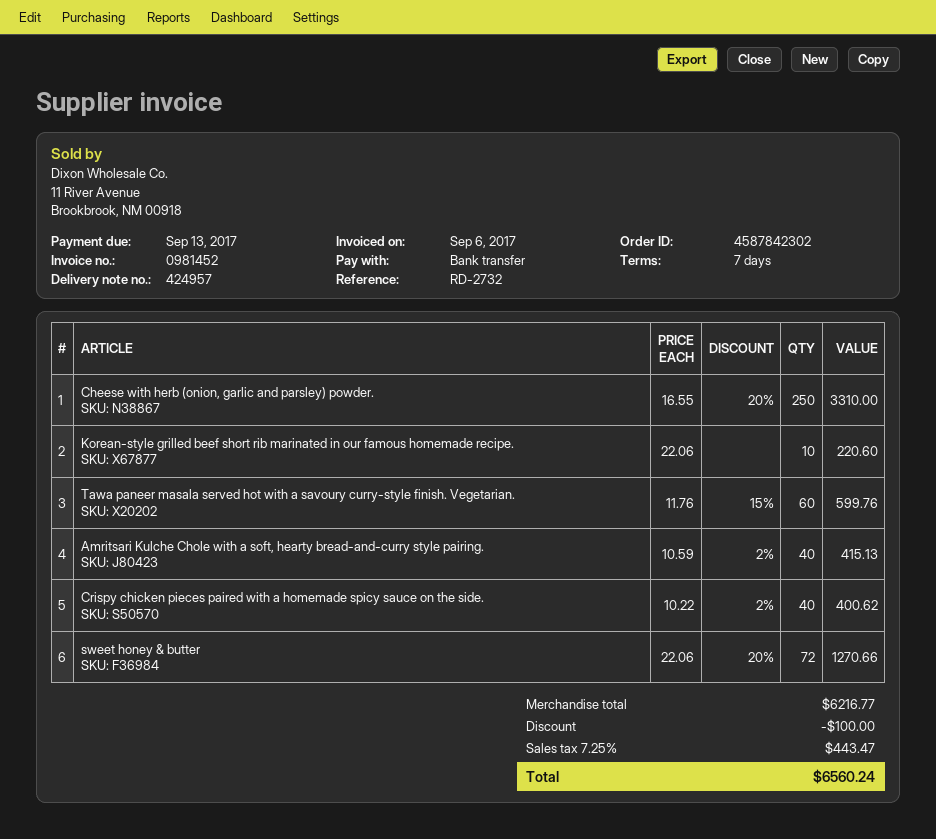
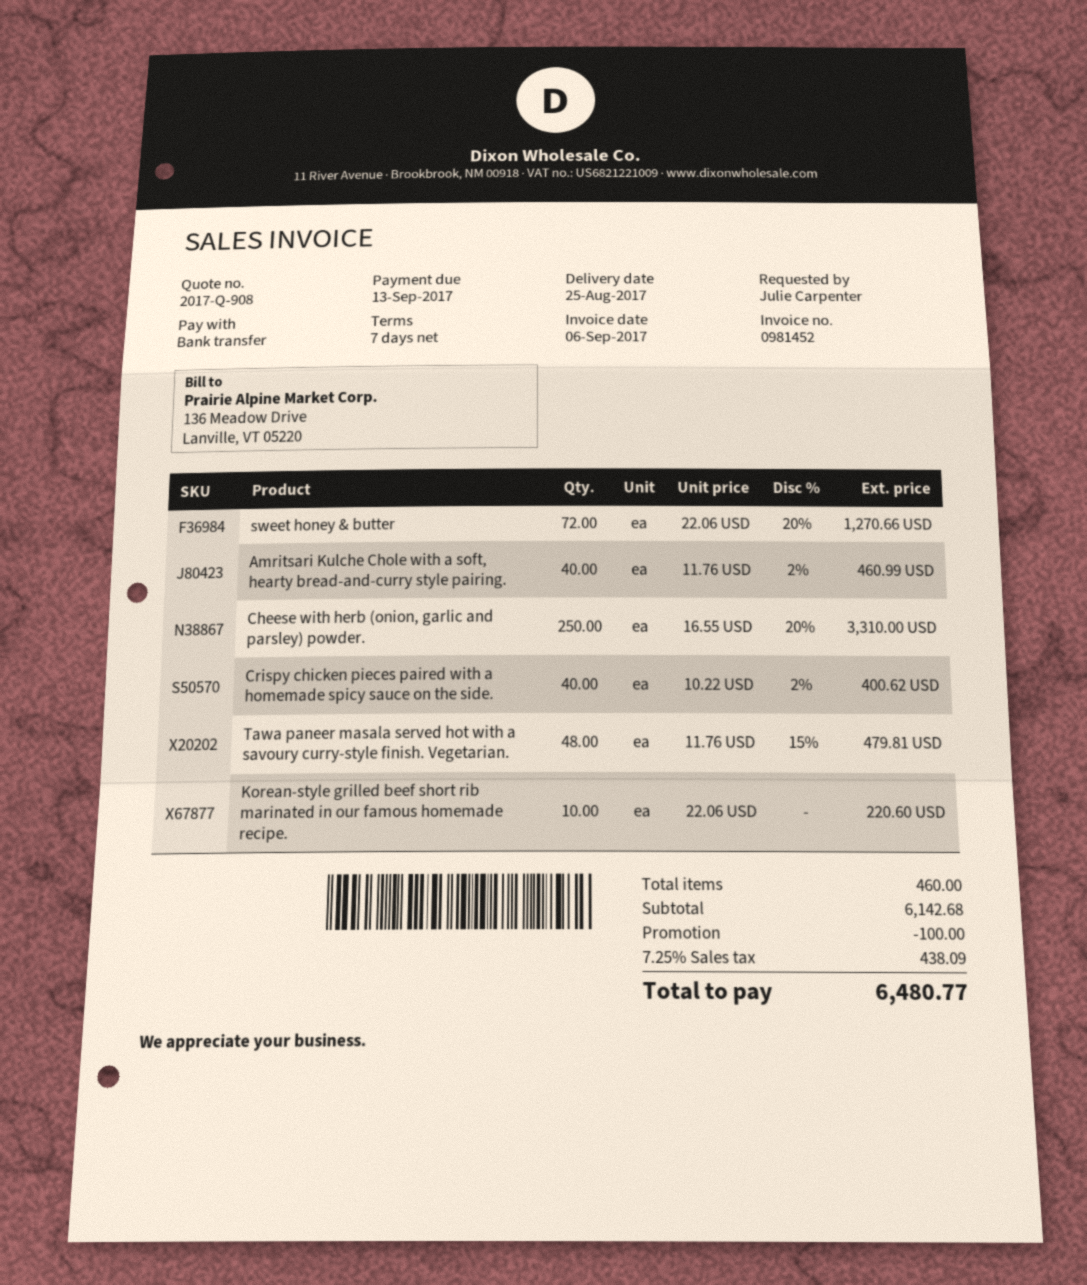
Tawa paneer masala served hot with a savoury curry-style finish. Vegetarian.: 60 x 11.76 - 15% = 599.76 -> 48 x 11.76 - 15% = 479.81
Amritsari Kulche Chole with a soft, hearty bread-and-curry style pairing.: 40 x 10.59 - 2% = 415.13 -> 40 x 11.76 - 2% = 460.99
subtotal: 6216.77 -> 6142.68
tax: 7.25% = 443.47 -> 7.25% = 438.09
total: 6560.24 -> 6480.77

